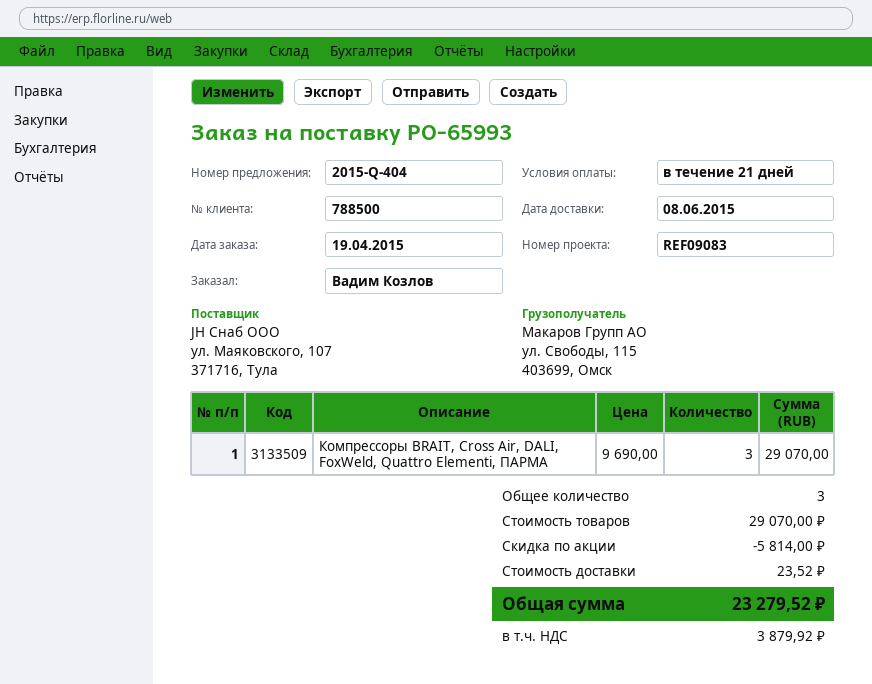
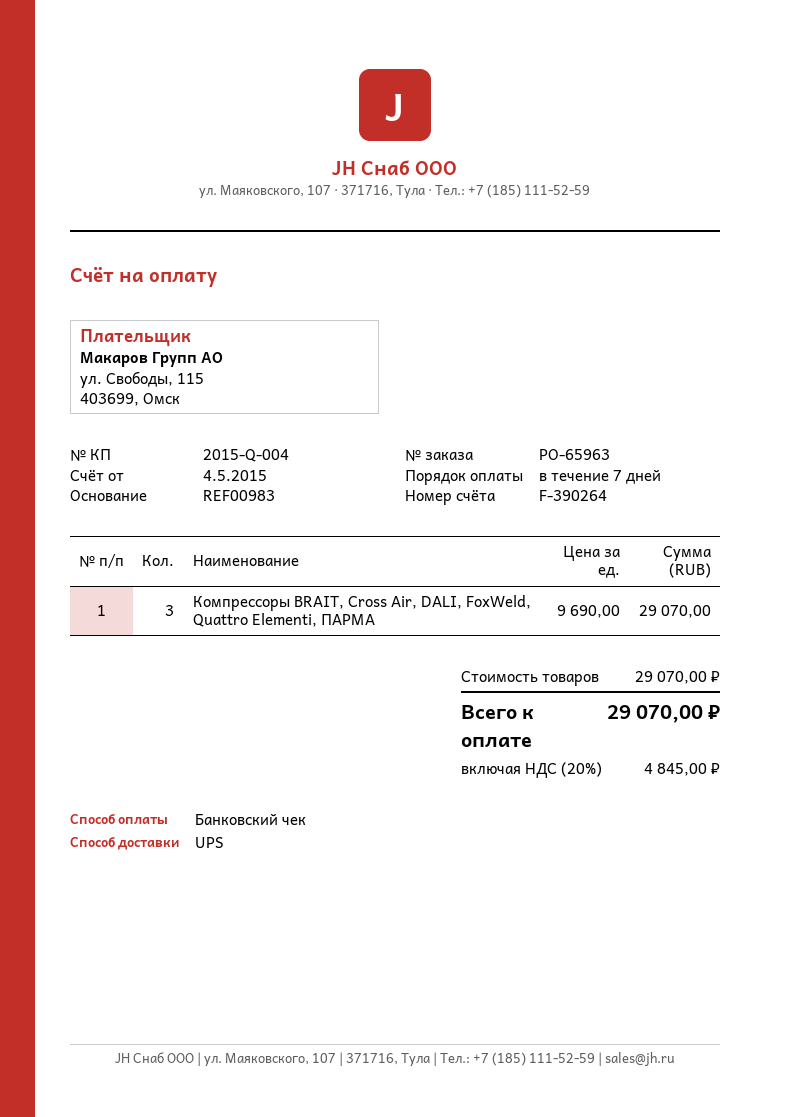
quote number: 2015-Q-404 -> 2015-Q-004
order number: PO-65993 -> PO-65963
payment terms: 21 days -> 7 days
reference: REF09083 -> REF00983
discount: 5814.00 -> none
shipping: 23.52 -> none
tax: 3879.92 -> 4845.00
total: 23279.52 -> 29070.00

